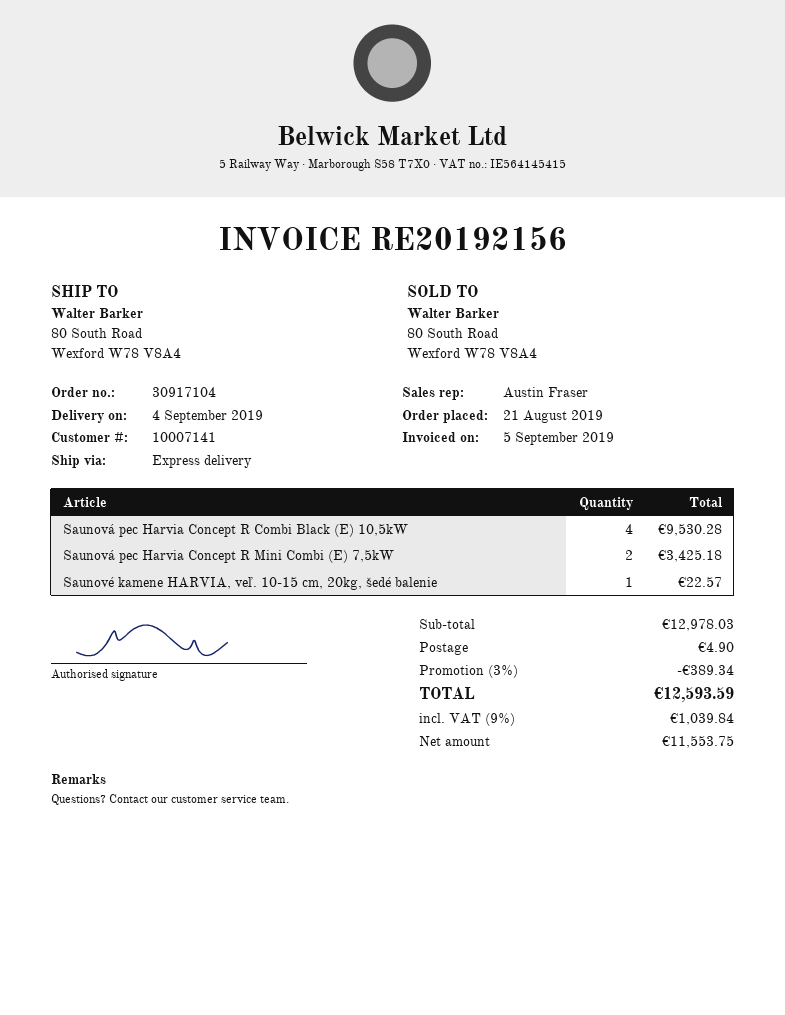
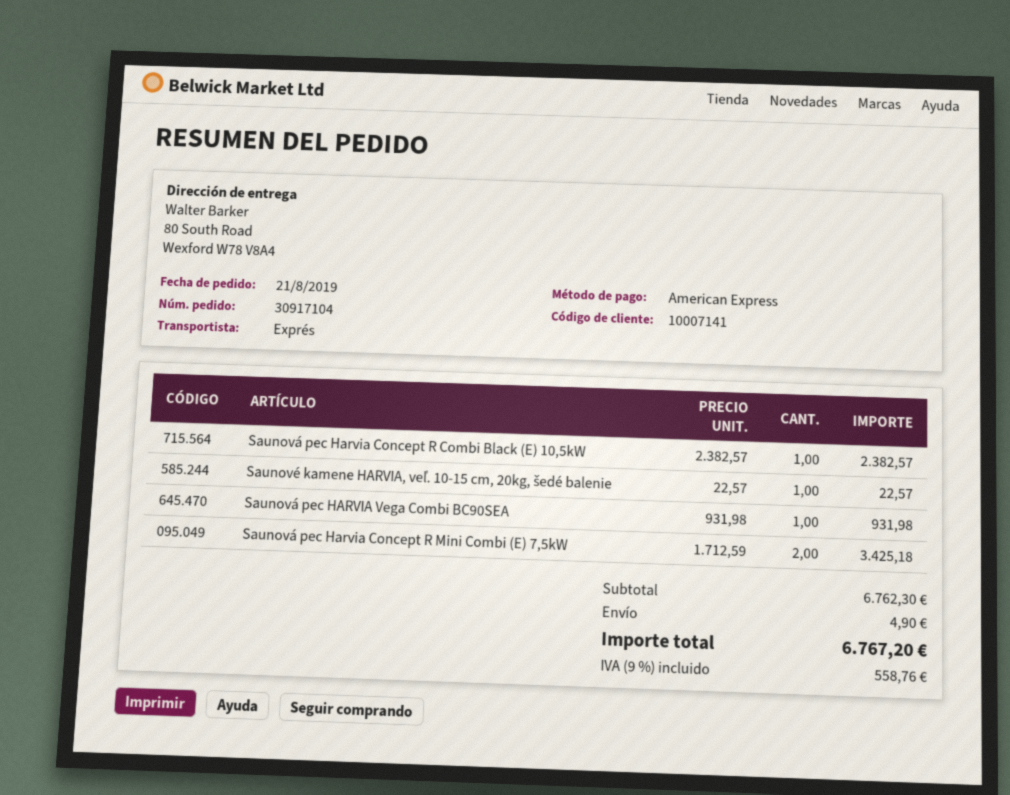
Saunová pec Harvia Concept R Combi Black (E) 10,5kW: 4 for 9530.28 -> 1 for 2382.57
Saunová pec HARVIA Vega Combi BC90SEA: none -> 1 for 931.98
subtotal: 12978.03 -> 6762.30
discount: 3% = 389.34 -> none
tax: 9% = 1039.84 -> 9% = 558.76
total: 12593.59 -> 6767.20

